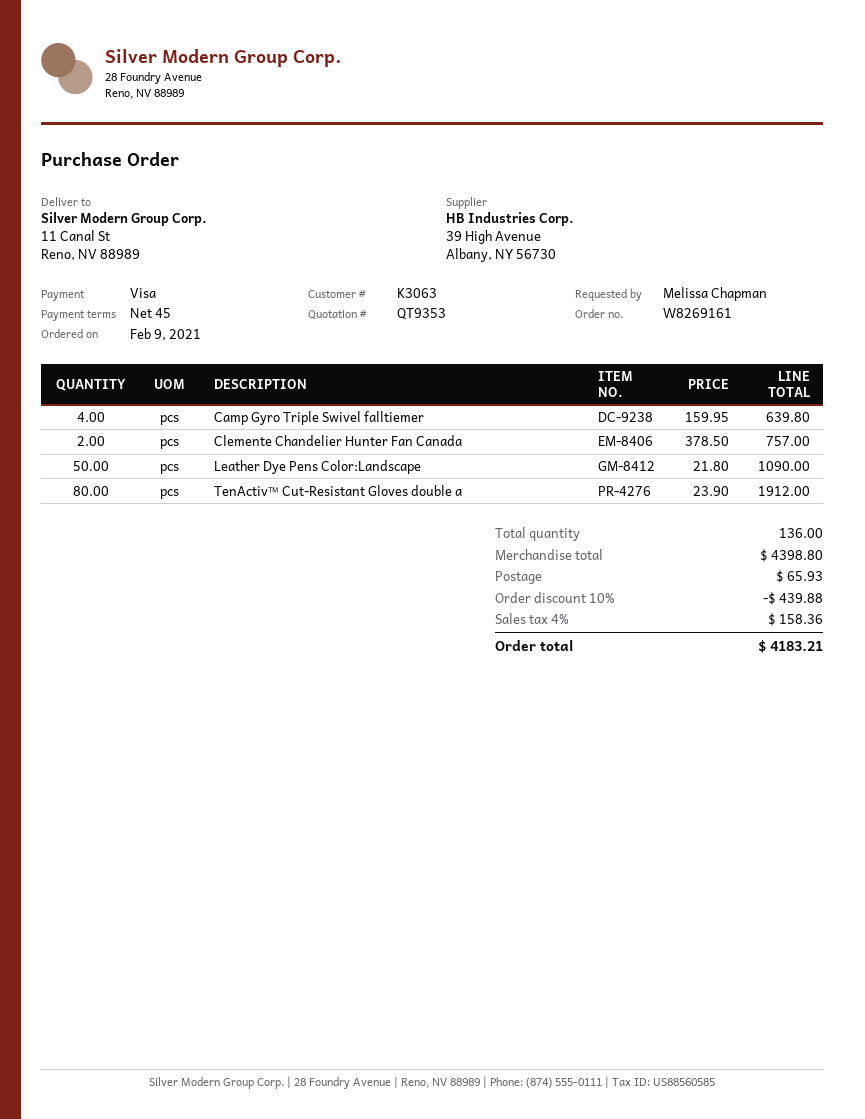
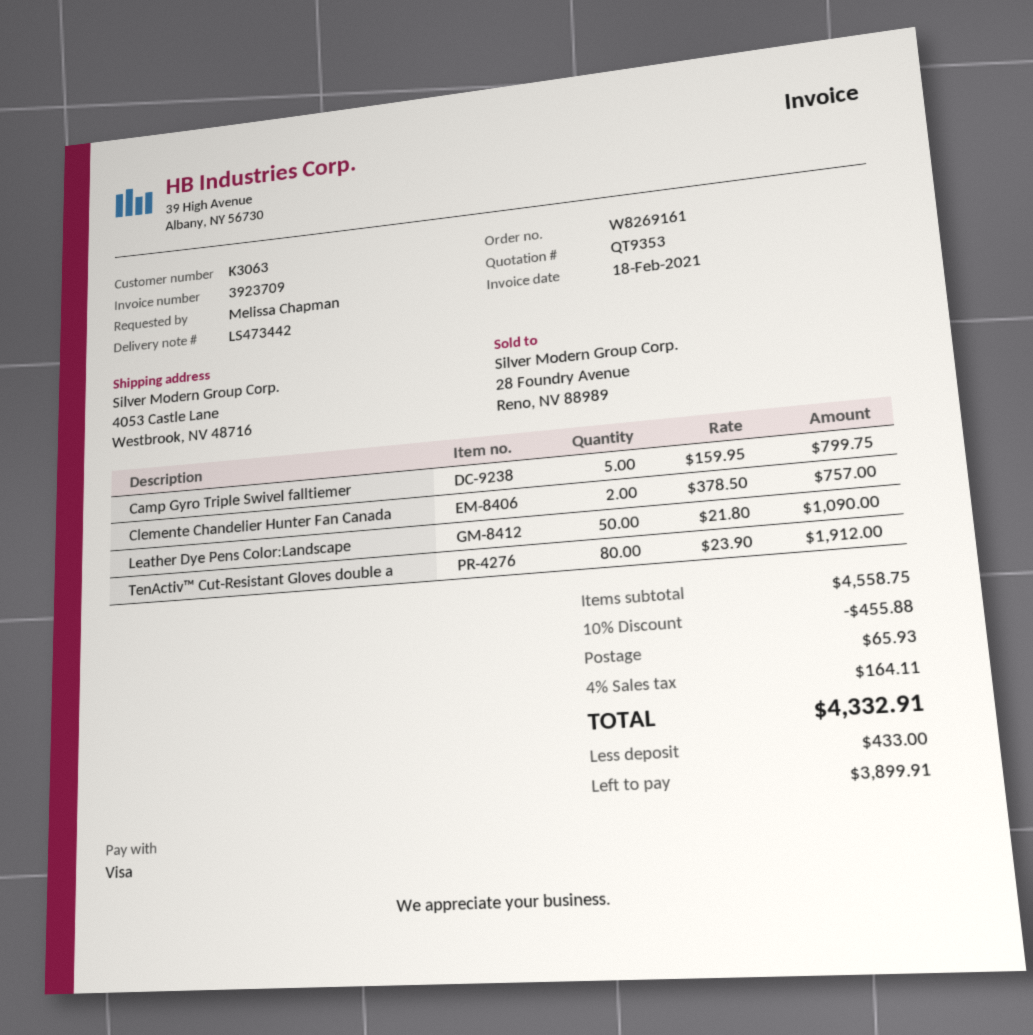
ship to: 11 Canal St, Reno, NV 88989 -> 4053 Castle Lane, Westbrook, NV 48716
Camp Gyro Triple Swivel falltiemer: 4 x 159.95 = 639.80 -> 5 x 159.95 = 799.75
subtotal: 4398.80 -> 4558.75
discount: 10% = 439.88 -> 10% = 455.88
tax: 4% = 158.36 -> 4% = 164.11
total: 4183.21 -> 4332.91

